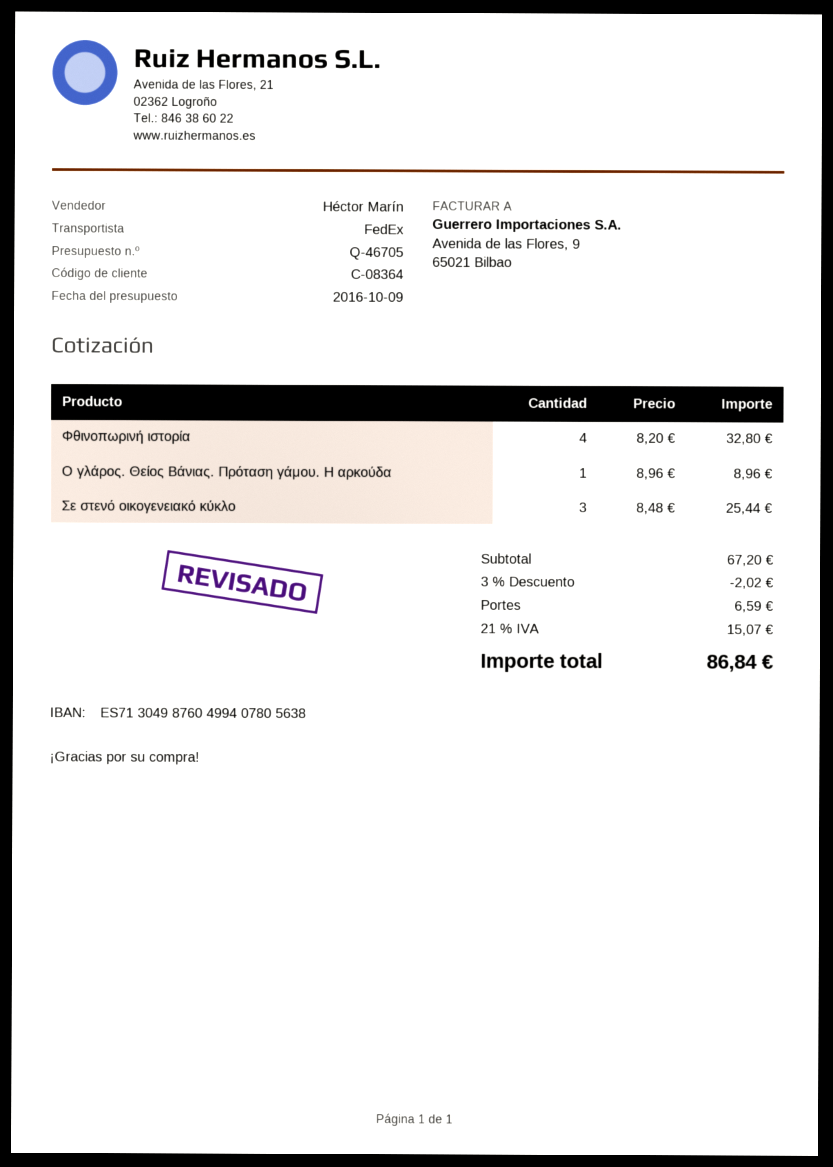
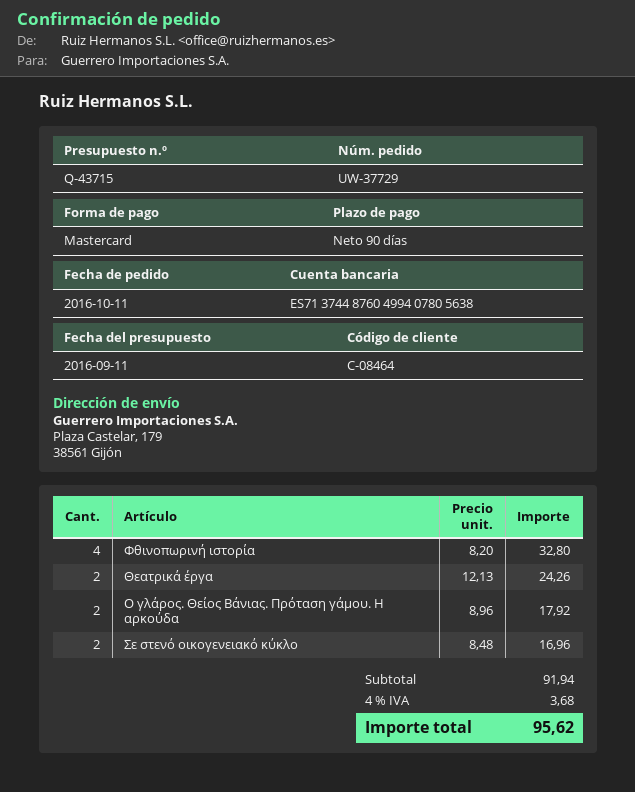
quote number: Q-46705 -> Q-43715
quote date: 2016-10-09 -> 2016-09-11
customer number: C-08364 -> C-08464
bank account: ES7130498760499407805638 -> ES7137448760499407805638
Ο γλάρος. Θείος Βάνιας. Πρόταση γάμου. Η αρκούδα: 1 x 8.96 = 8.96 -> 2 x 8.96 = 17.92
Σε στενό οικογενειακό κύκλο: 3 x 8.48 = 25.44 -> 2 x 8.48 = 16.96
Θεατρικά έργα: none -> 2 x 12.13 = 24.26
subtotal: 67.20 -> 91.94
discount: 3% = 2.02 -> none
shipping: 6.59 -> none
tax: 21% = 15.07 -> 4% = 3.68
total: 86.84 -> 95.62

